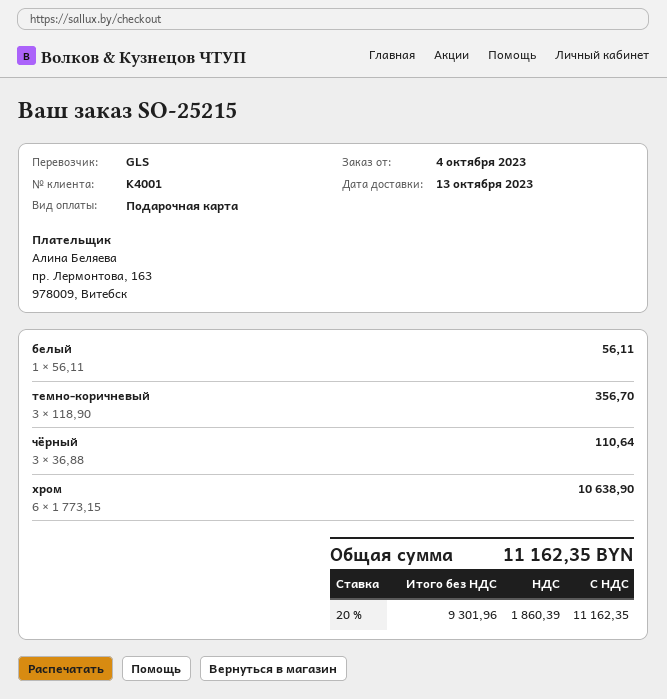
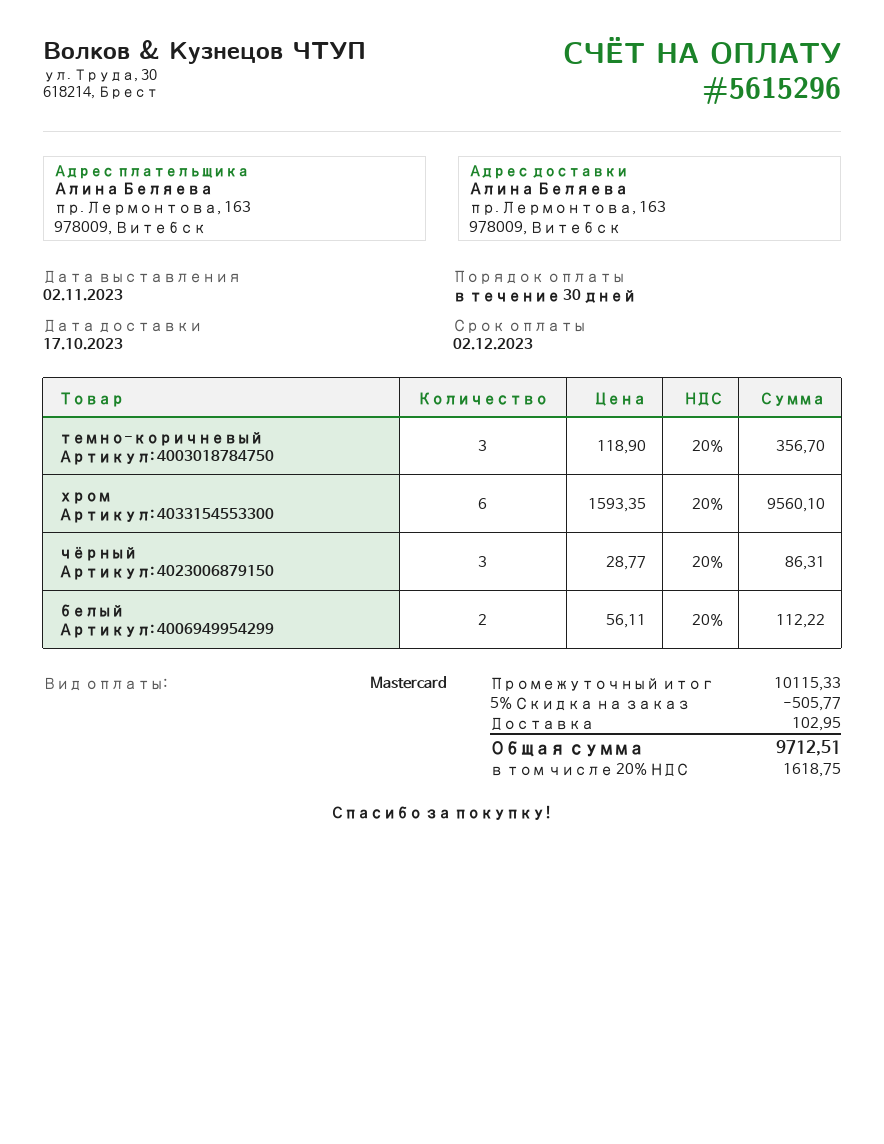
delivery date: 2023-10-13 -> 2023-10-17
payment method: gift card -> Mastercard
белый: 1 x 56.11 = 56.11 -> 2 x 56.11 = 112.22
чёрный: 3 x 36.88 = 110.64 -> 3 x 28.77 = 86.31
хром: 6 x 1773.15 = 10638.90 -> 6 x 1593.35 = 9560.10
discount: none -> 5% = 505.77
shipping: none -> 102.95
tax: 20% = 1860.39 -> 20% = 1618.75
total: 11162.35 -> 9712.51

